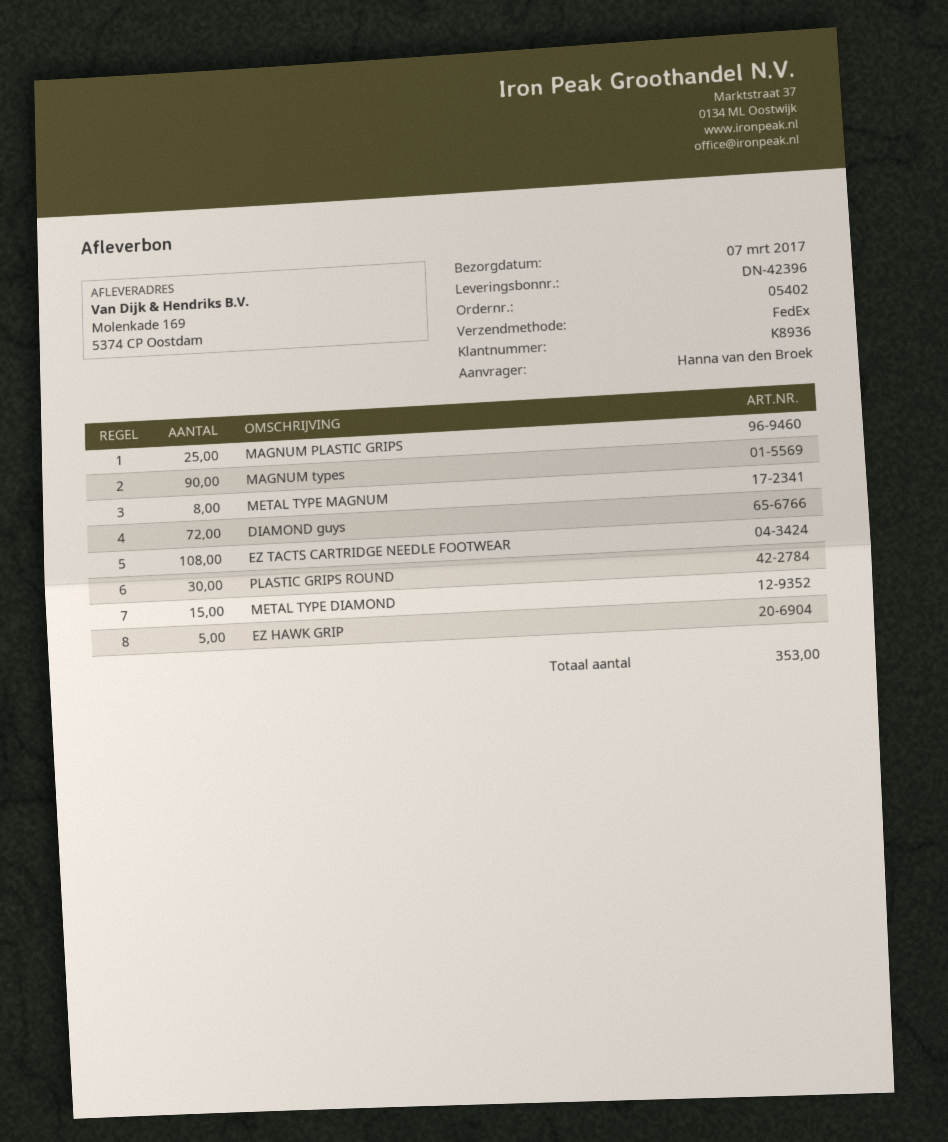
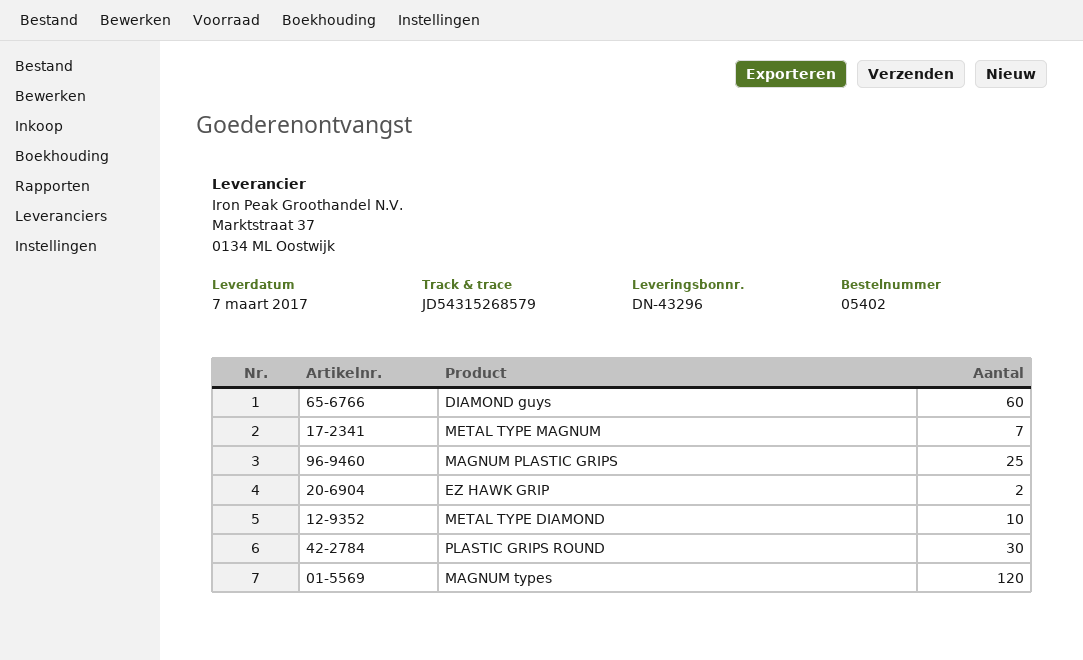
delivery note number: DN-42396 -> DN-43296
MAGNUM types: 90 -> 120
METAL TYPE MAGNUM: 8 -> 7
DIAMOND guys: 72 -> 60
EZ TACTS CARTRIDGE NEEDLE FOOTWEAR: 108 -> none
METAL TYPE DIAMOND: 15 -> 10
EZ HAWK GRIP: 5 -> 2

